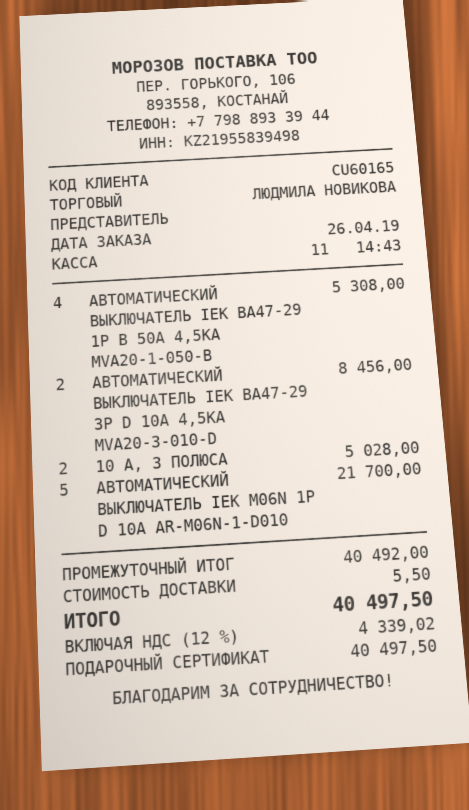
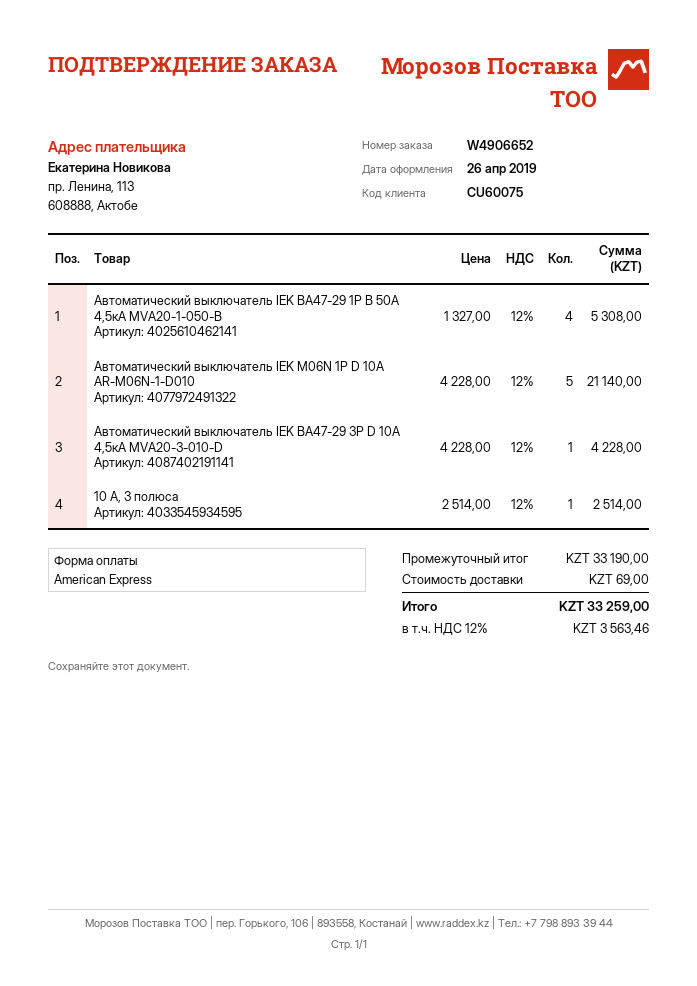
customer number: CU60165 -> CU60075
payment method: gift card -> American Express
АВТОМАТИЧЕСКИЙ ВЫКЛЮЧАТЕЛЬ IEK ВА47-29 3P D 10А 4,5КА MVA20-3-010-D: 2 for 8456.00 -> 1 for 4228.00
10 А, 3 ПОЛЮСА: 2 for 5028.00 -> 1 for 2514.00
АВТОМАТИЧЕСКИЙ ВЫКЛЮЧАТЕЛЬ IEK M06N 1P D 10А AR-M06N-1-D010: 5 for 21700.00 -> 5 for 21140.00
subtotal: 40492.00 -> 33190.00
shipping: 5.50 -> 69.00
tax: 12% = 4339.02 -> 12% = 3563.46
total: 40497.50 -> 33259.00

